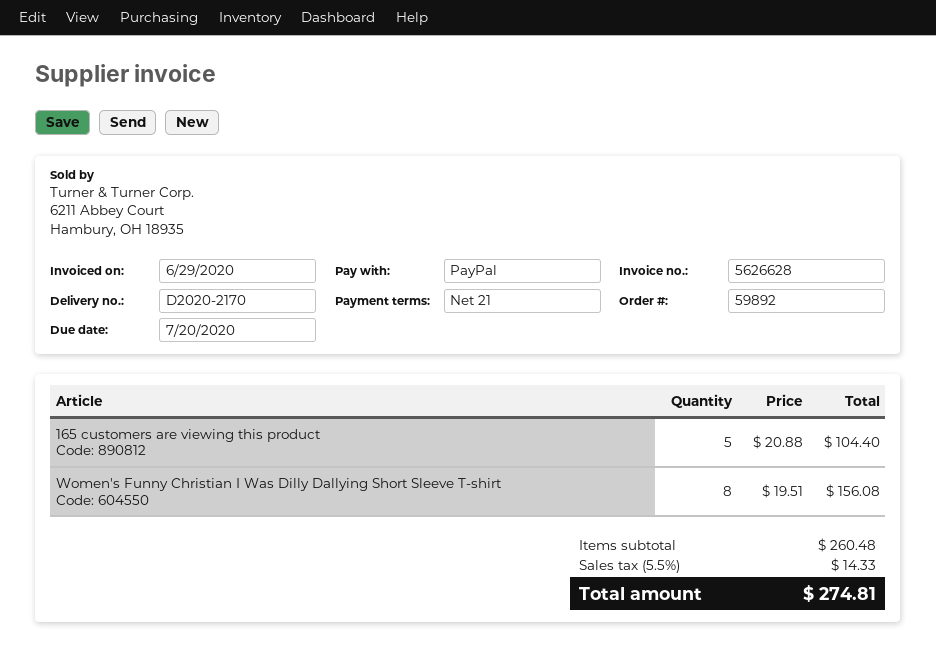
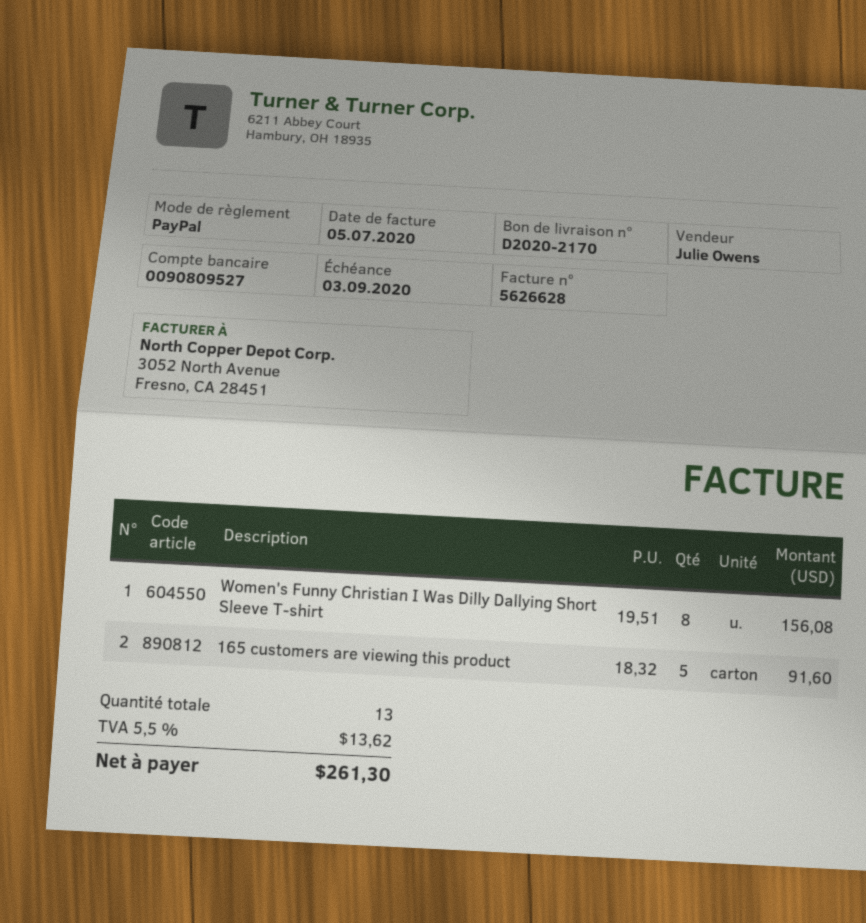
invoice date: 2020-06-29 -> 2020-07-05
due date: 2020-07-20 -> 2020-09-03
165 customers are viewing this product: 5 x 20.88 = 104.40 -> 5 x 18.32 = 91.60
tax: 5.5% = 14.33 -> 5.5% = 13.62
total: 274.81 -> 261.30

